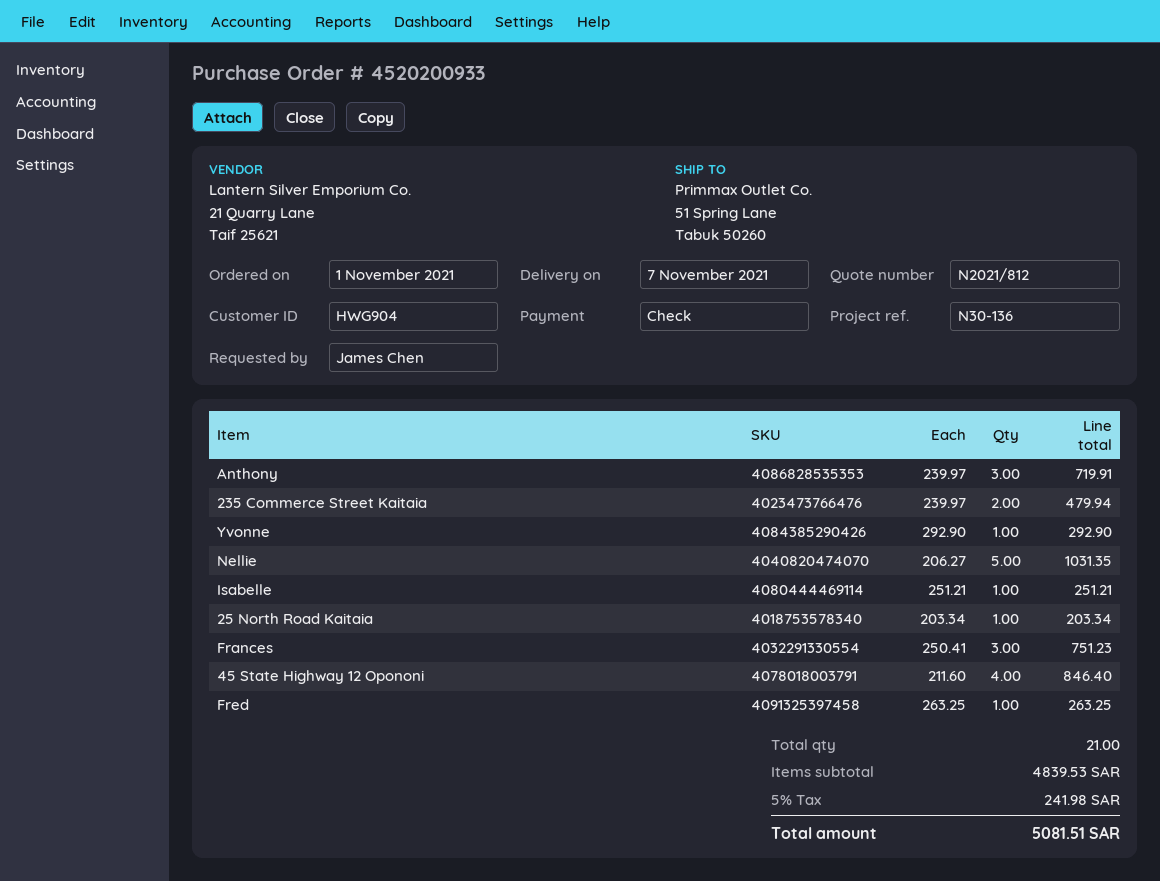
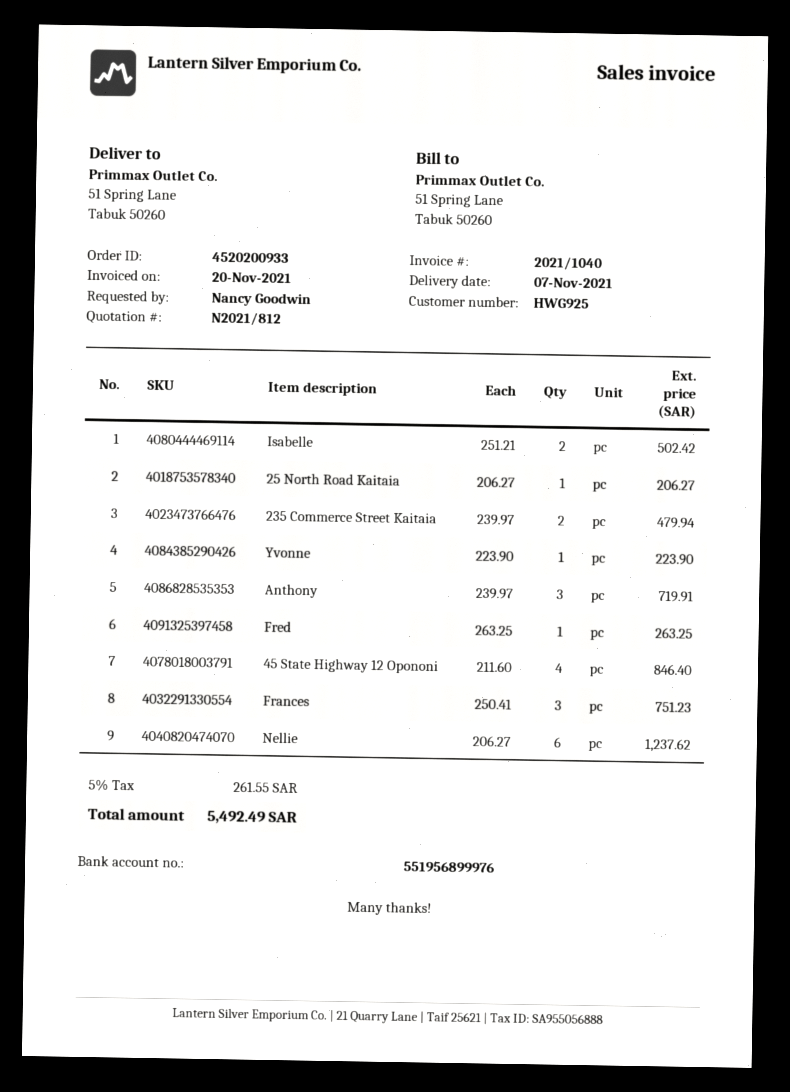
customer number: HWG904 -> HWG925
ordered by: James Chen -> Nancy Goodwin
Yvonne: 1 x 292.90 = 292.90 -> 1 x 223.90 = 223.90
Nellie: 5 x 206.27 = 1031.35 -> 6 x 206.27 = 1237.62
Isabelle: 1 x 251.21 = 251.21 -> 2 x 251.21 = 502.42
25 North Road Kaitaia: 1 x 203.34 = 203.34 -> 1 x 206.27 = 206.27
tax: 5% = 241.98 -> 5% = 261.55
total: 5081.51 -> 5492.49

